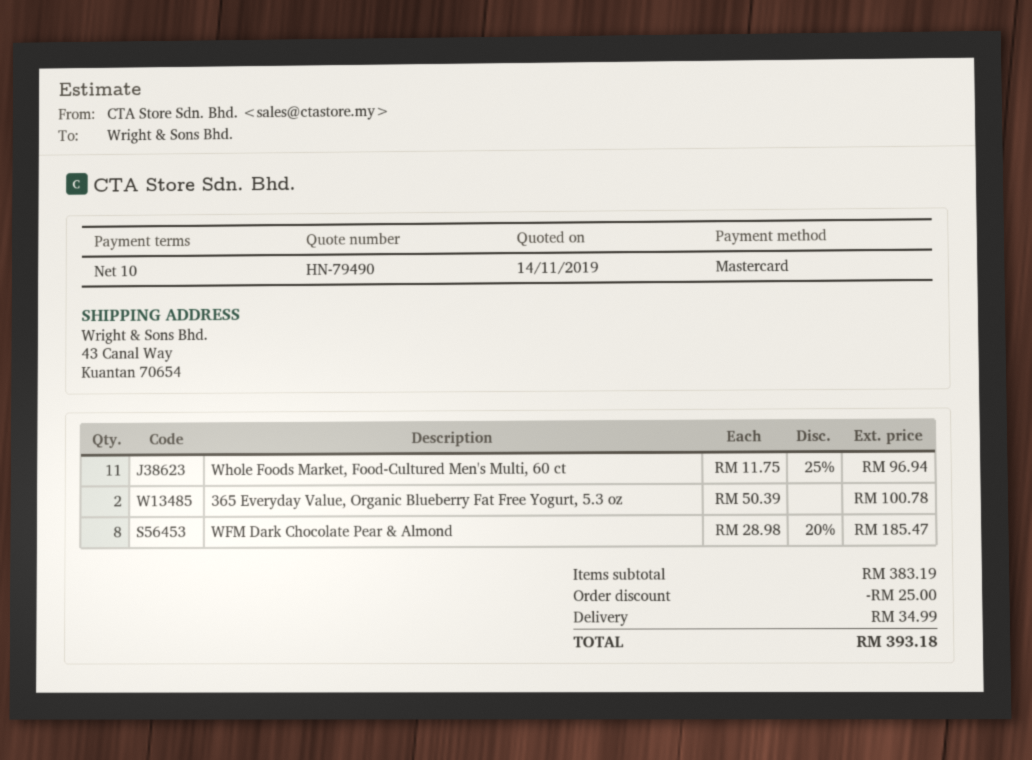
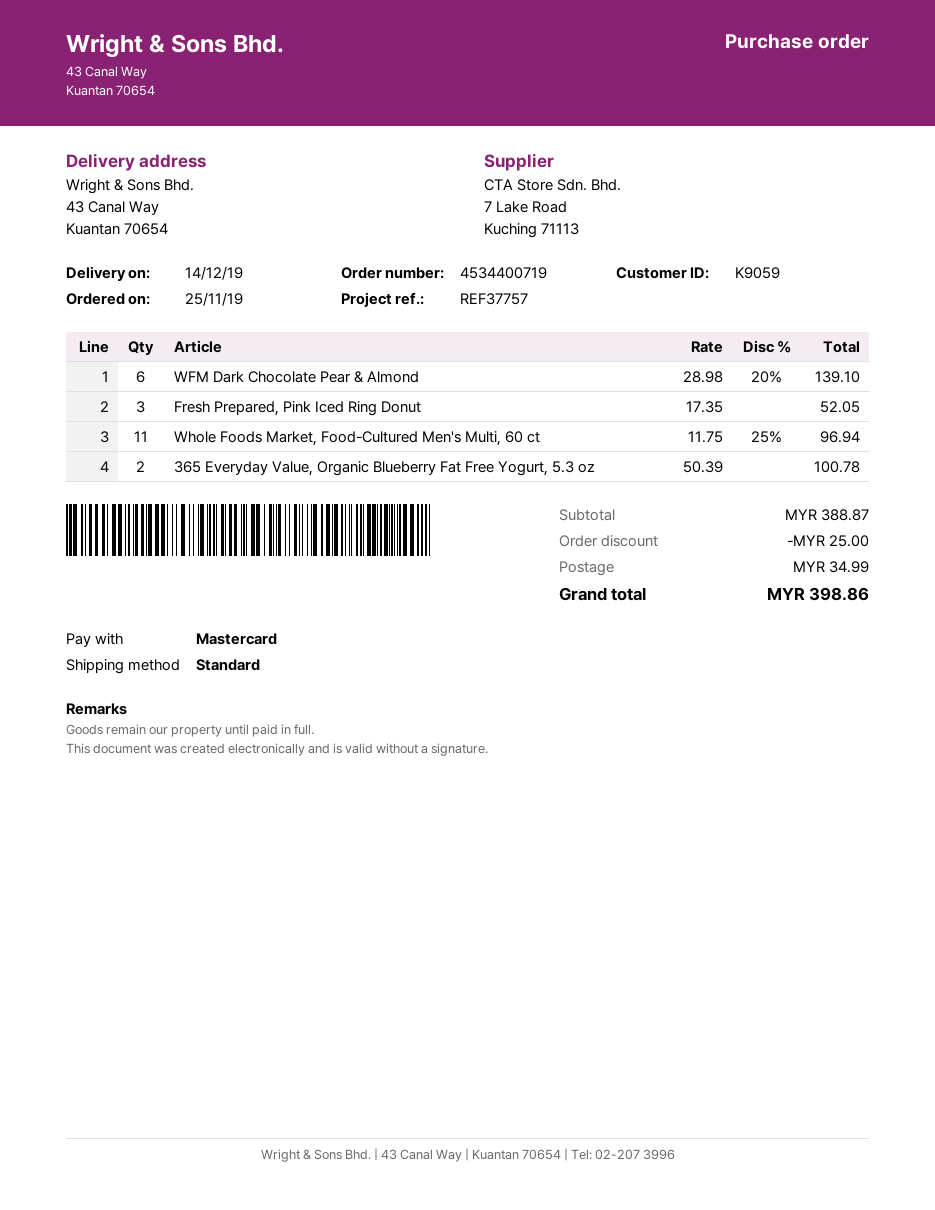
WFM Dark Chocolate Pear & Almond: 8 x 28.98 - 20% = 185.47 -> 6 x 28.98 - 20% = 139.10
Fresh Prepared, Pink Iced Ring Donut: none -> 3 x 17.35 = 52.05
subtotal: 383.19 -> 388.87
total: 393.18 -> 398.86

